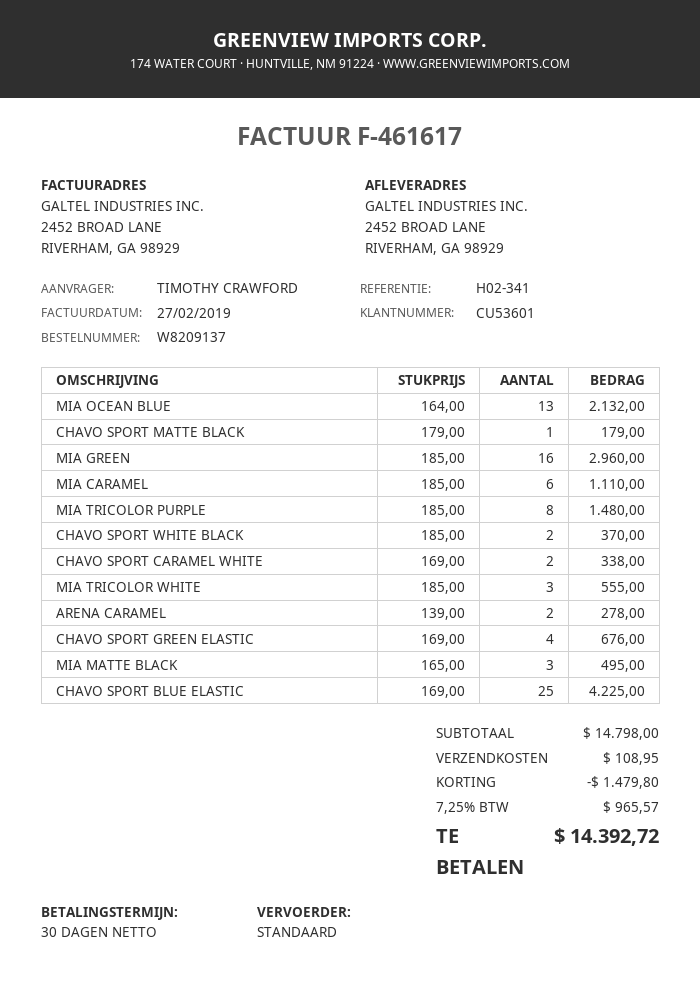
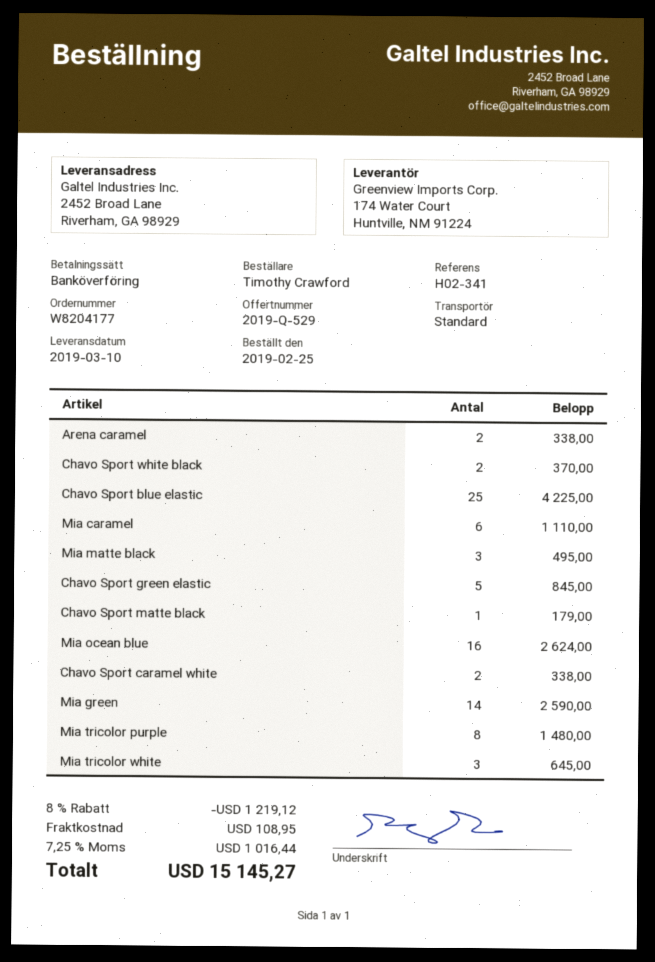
order number: W8209137 -> W8204177
MIA OCEAN BLUE: 13 for 2132.00 -> 16 for 2624.00
MIA GREEN: 16 for 2960.00 -> 14 for 2590.00
MIA TRICOLOR WHITE: 3 for 555.00 -> 3 for 645.00
ARENA CARAMEL: 2 for 278.00 -> 2 for 338.00
CHAVO SPORT GREEN ELASTIC: 4 for 676.00 -> 5 for 845.00
discount: 1479.80 -> 1219.12
tax: 7.25% = 965.57 -> 7.25% = 1016.44
total: 14392.72 -> 15145.27

